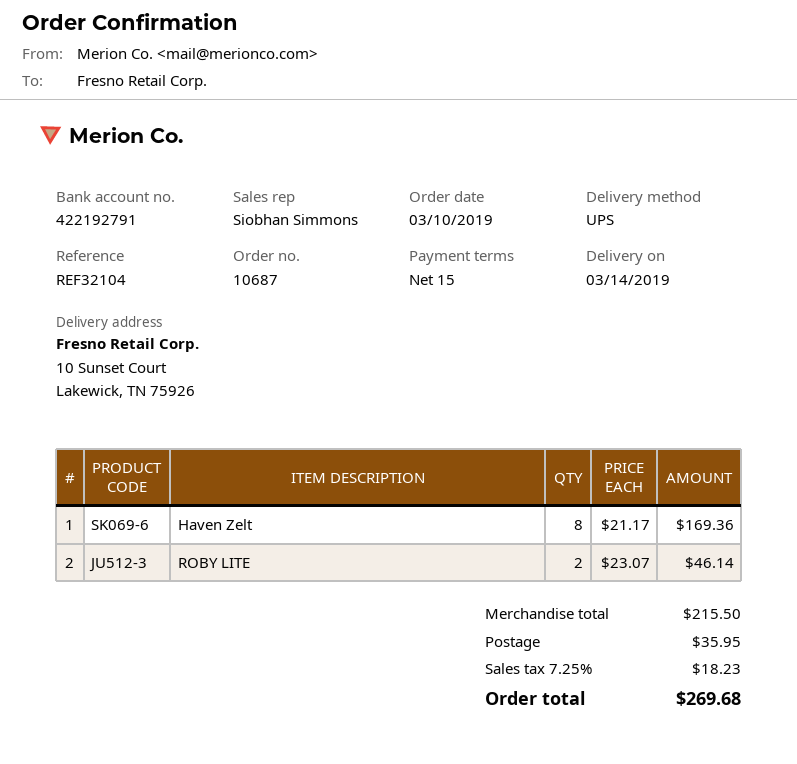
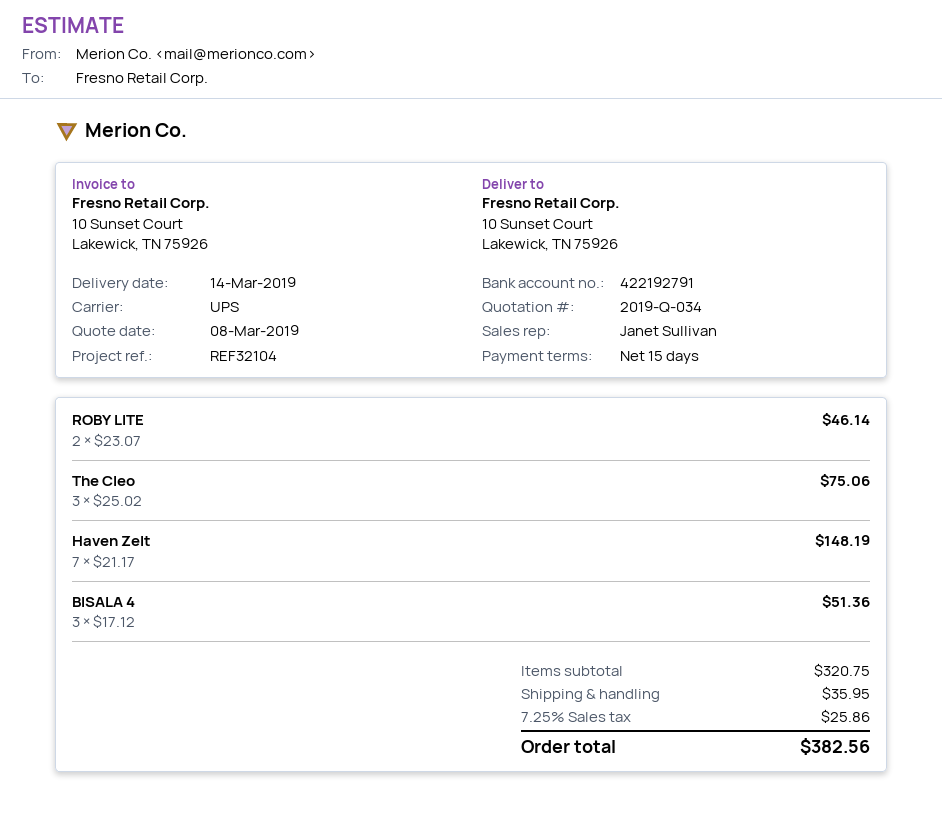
sales rep: Siobhan Simmons -> Janet Sullivan
Haven Zelt: 8 x 21.17 = 169.36 -> 7 x 21.17 = 148.19
The Cleo: none -> 3 x 25.02 = 75.06
BISALA 4: none -> 3 x 17.12 = 51.36
subtotal: 215.50 -> 320.75
tax: 7.25% = 18.23 -> 7.25% = 25.86
total: 269.68 -> 382.56

